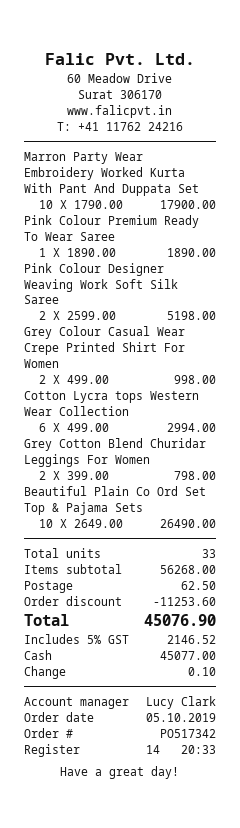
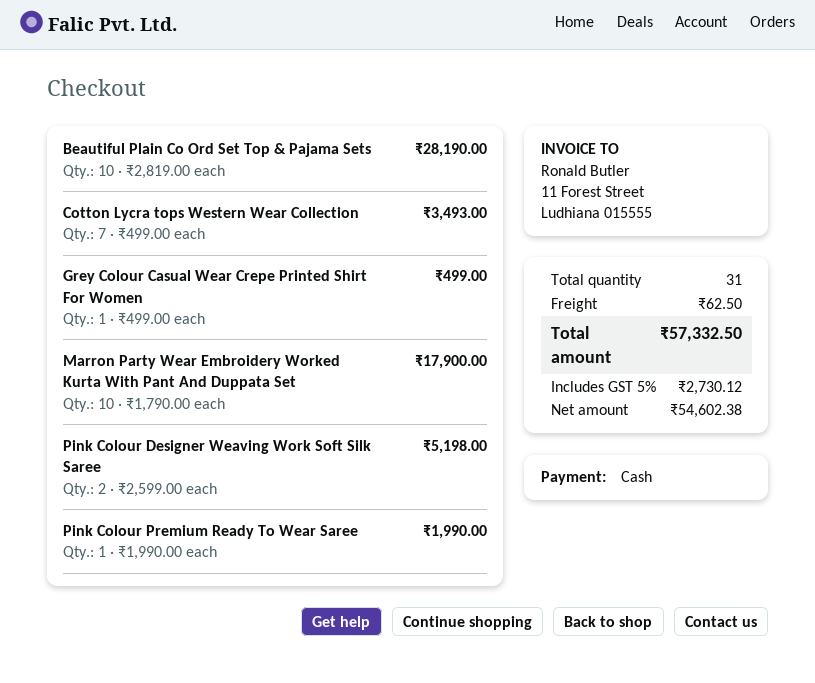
Pink Colour Premium Ready To Wear Saree: 1 x 1890.00 = 1890.00 -> 1 x 1990.00 = 1990.00
Grey Colour Casual Wear Crepe Printed Shirt For Women: 2 x 499.00 = 998.00 -> 1 x 499.00 = 499.00
Cotton Lycra tops Western Wear Collection: 6 x 499.00 = 2994.00 -> 7 x 499.00 = 3493.00
Grey Cotton Blend Churidar Leggings For Women: 2 x 399.00 = 798.00 -> none
Beautiful Plain Co Ord Set Top & Pajama Sets: 10 x 2649.00 = 26490.00 -> 10 x 2819.00 = 28190.00
total quantity: 33 -> 31
discount: 11253.60 -> none
tax: 5% = 2146.52 -> 5% = 2730.12
total: 45076.90 -> 57332.50

